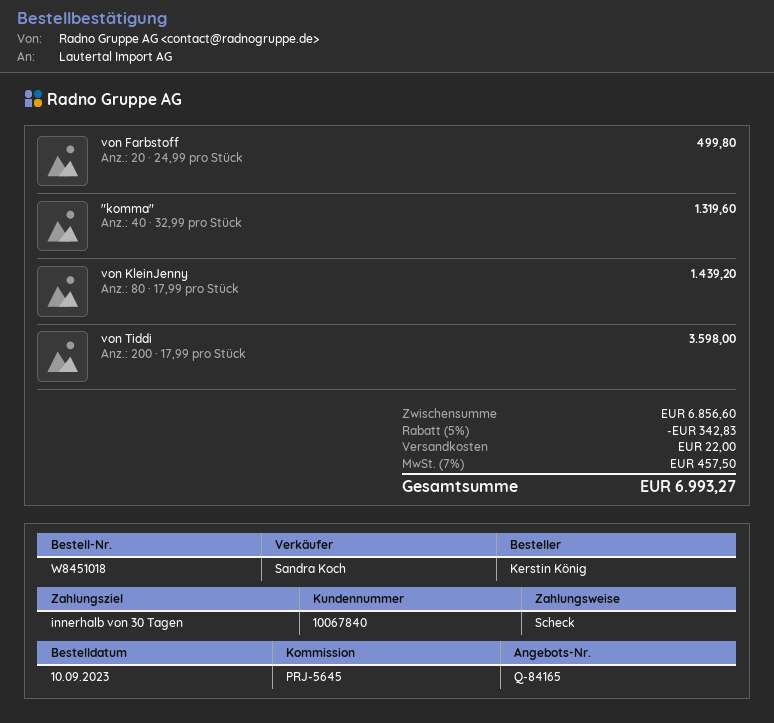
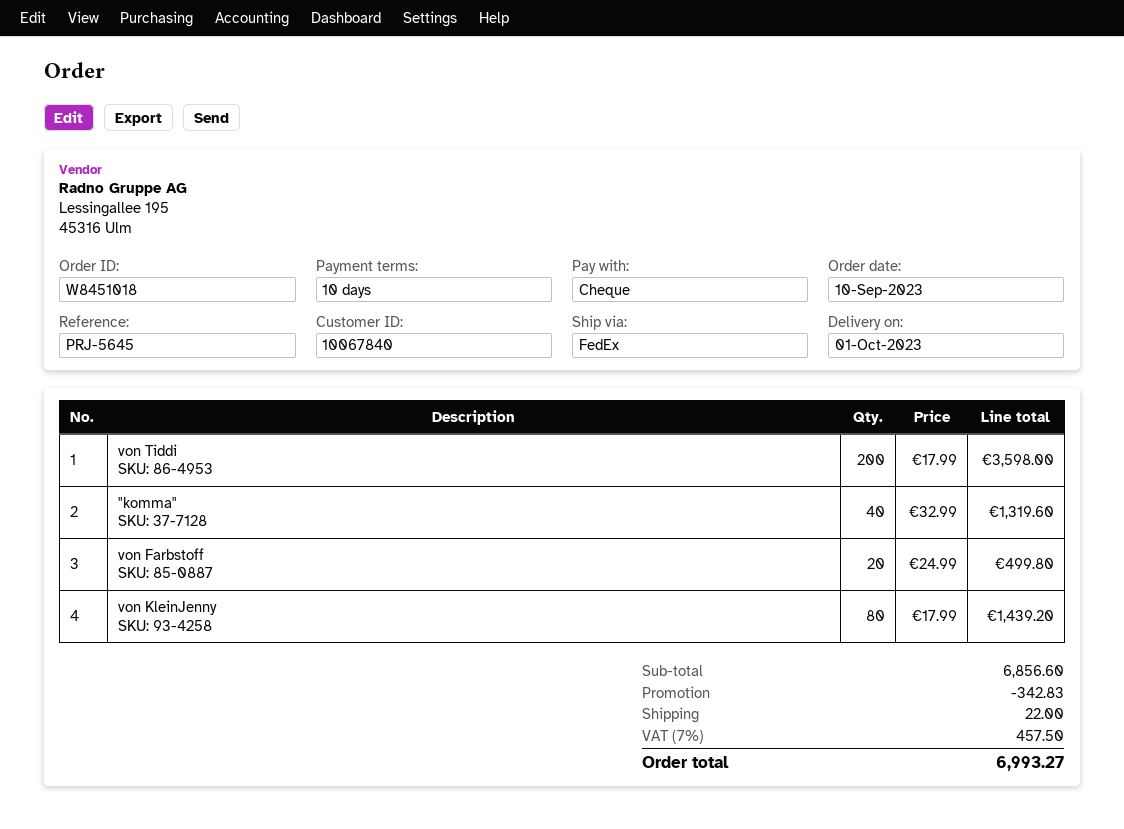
payment terms: 30 days -> 10 days

